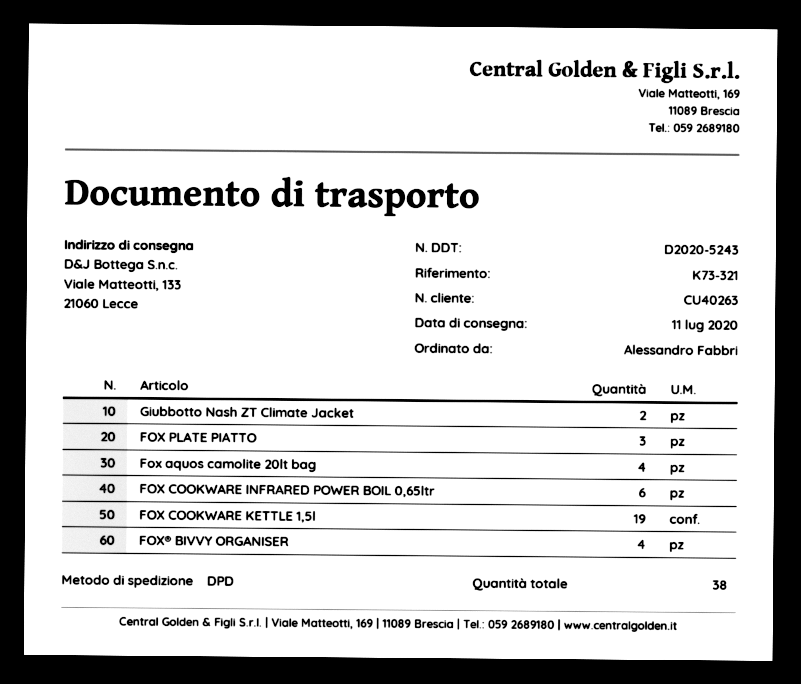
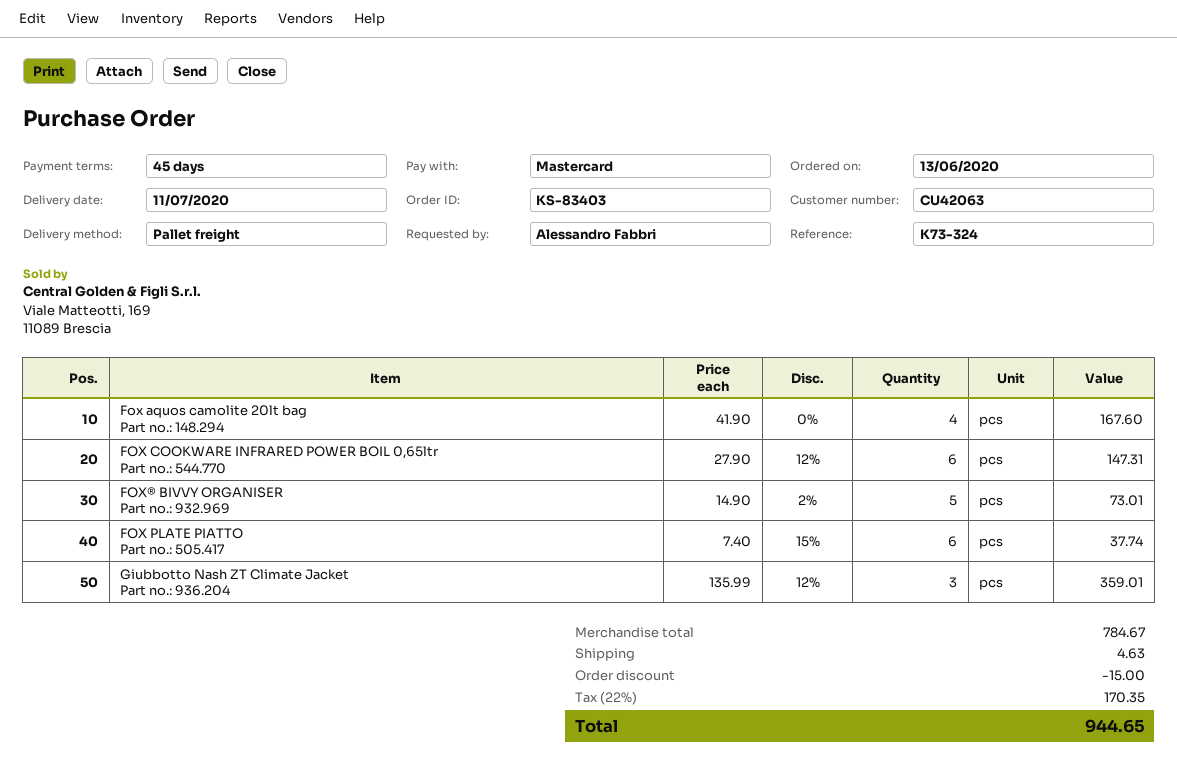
customer number: CU40263 -> CU42063
reference: K73-321 -> K73-324
shipping method: DPD -> pallet freight
Giubbotto Nash ZT Climate Jacket: 2 -> 3
FOX PLATE PIATTO: 3 -> 6
FOX COOKWARE KETTLE 1,5l: 19 -> none
FOX® BIVVY ORGANISER: 4 -> 5

